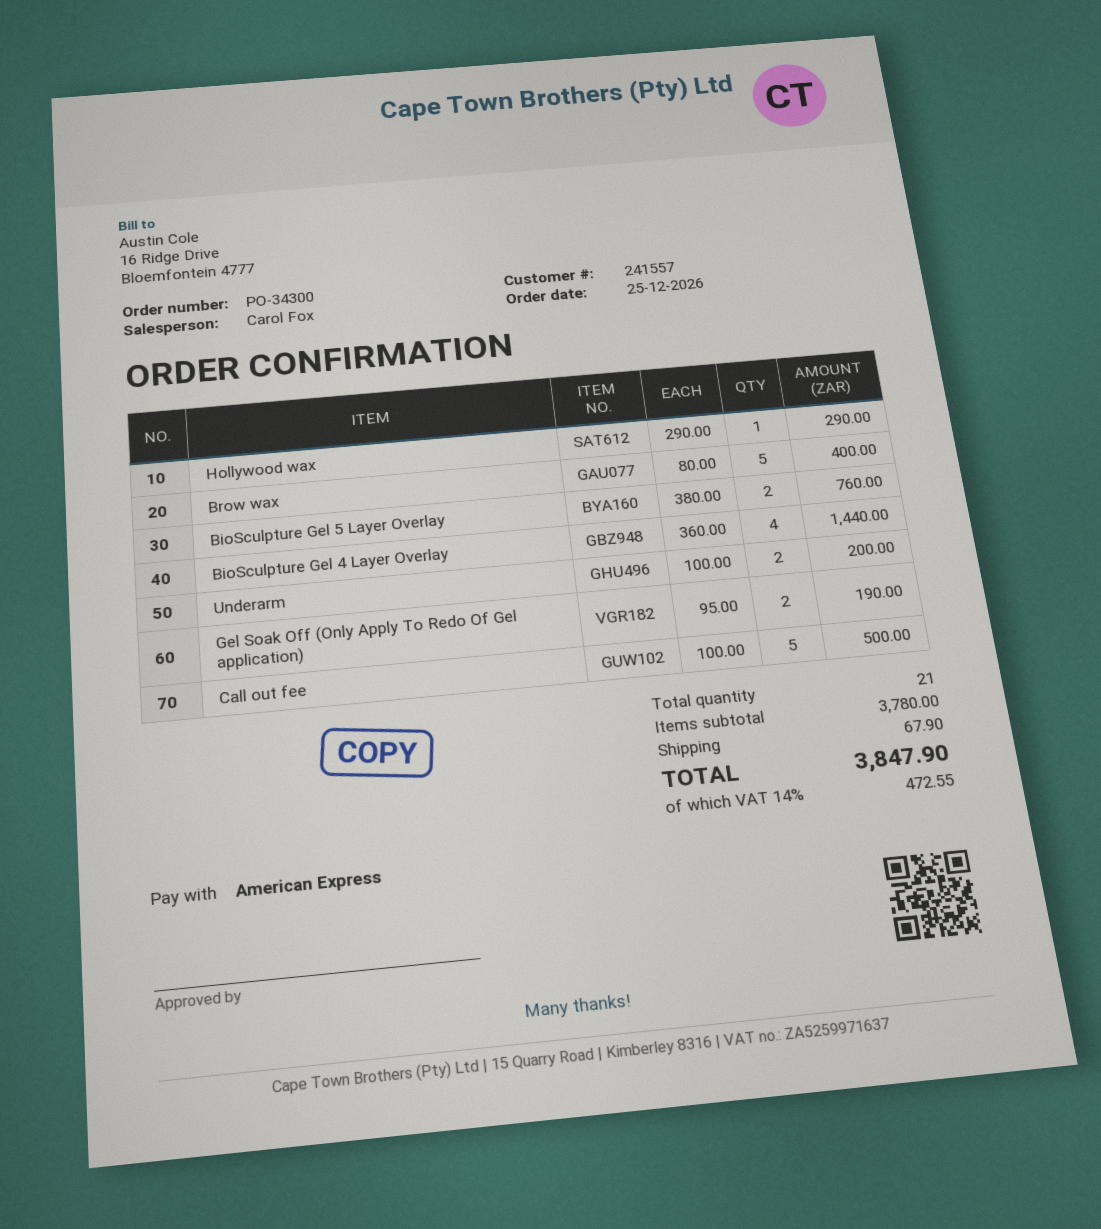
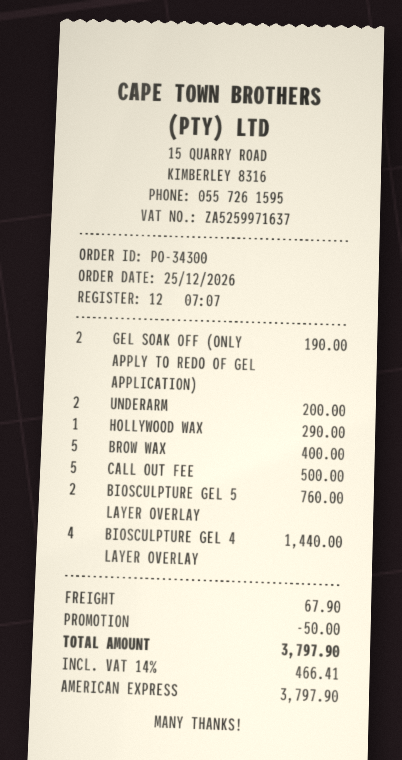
discount: none -> 50.00
tax: 14% = 472.55 -> 14% = 466.41
total: 3847.90 -> 3797.90

